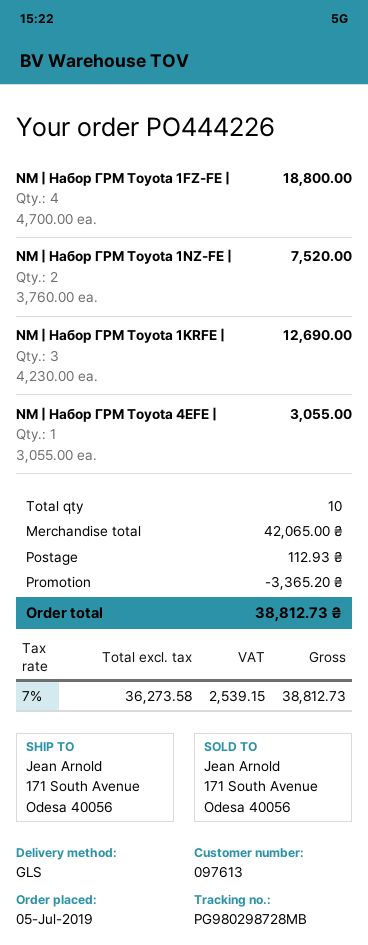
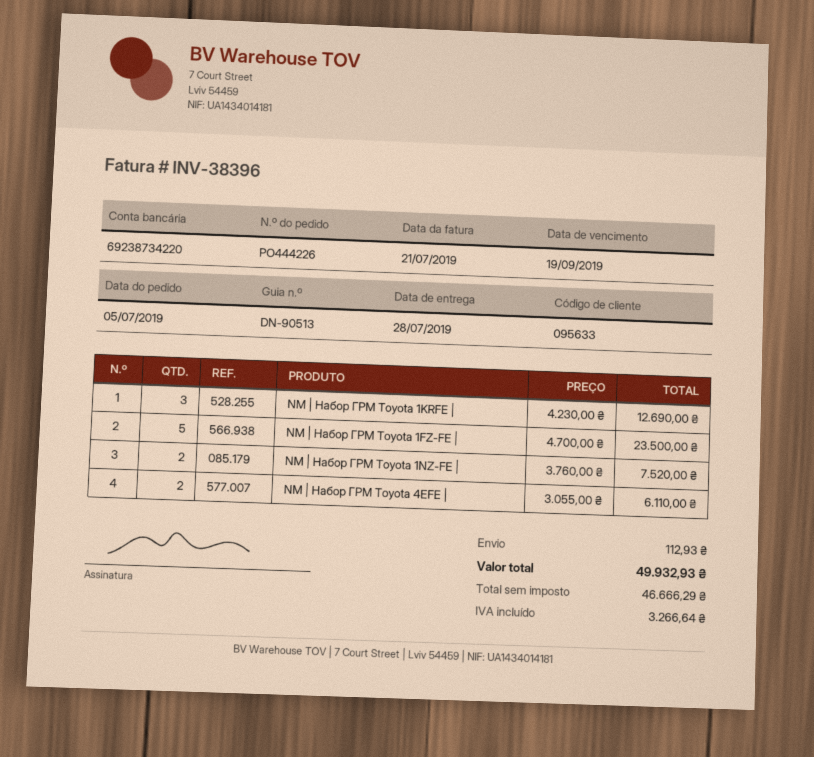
customer number: 097613 -> 095633
NM | Набор ГРМ Toyota 1FZ-FE |: 4 x 4700.00 = 18800.00 -> 5 x 4700.00 = 23500.00
NM | Набор ГРМ Toyota 4EFE |: 1 x 3055.00 = 3055.00 -> 2 x 3055.00 = 6110.00
discount: 3365.20 -> none
net: 36273.58 -> 46666.29
tax: 2539.15 -> 3266.64
total: 38812.73 -> 49932.93

